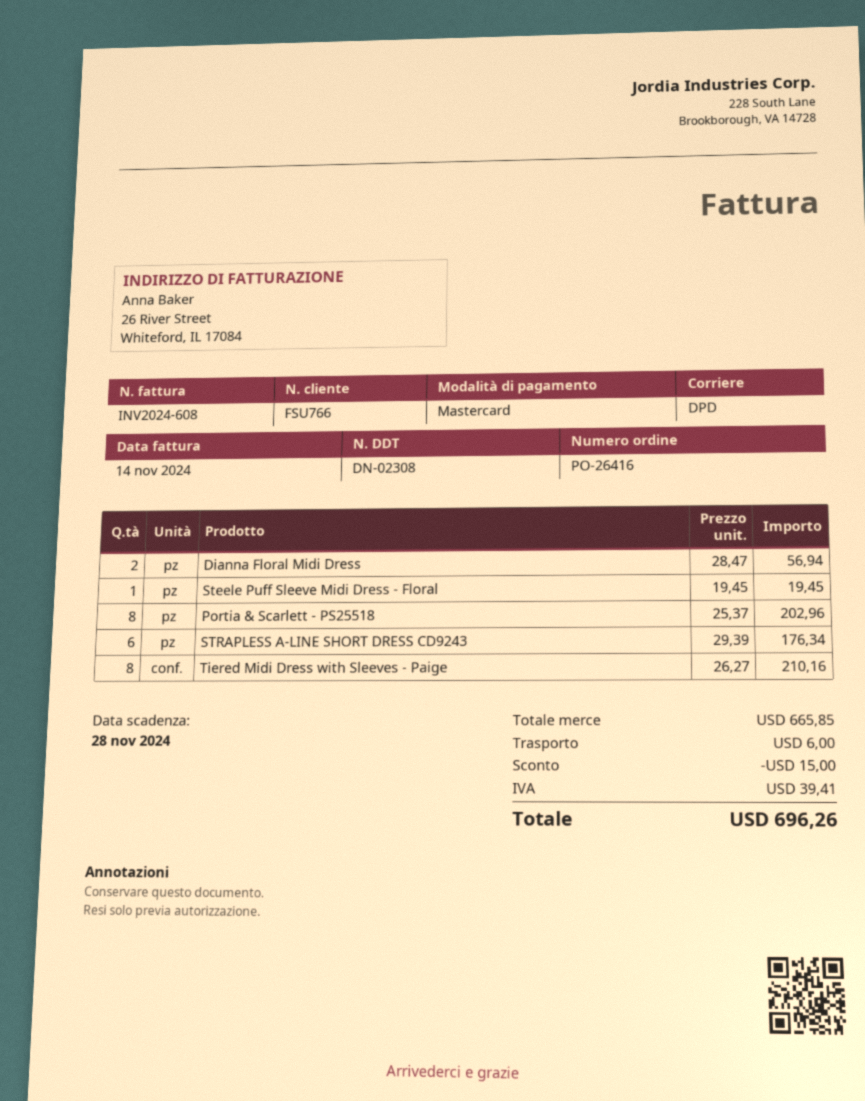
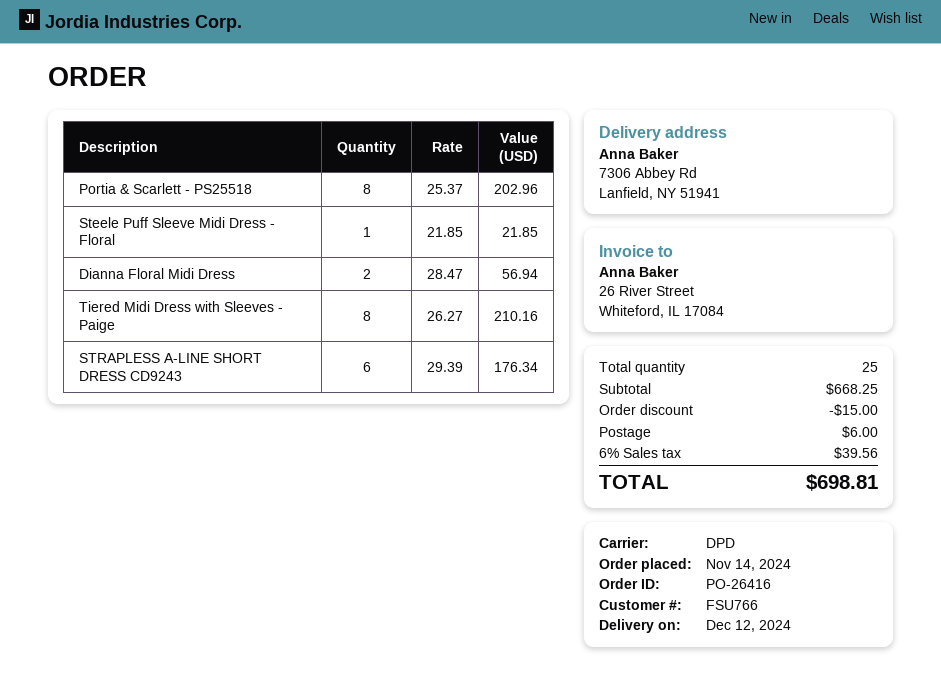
Steele Puff Sleeve Midi Dress - Floral: 1 x 19.45 = 19.45 -> 1 x 21.85 = 21.85
subtotal: 665.85 -> 668.25
tax: 39.41 -> 39.56
total: 696.26 -> 698.81

